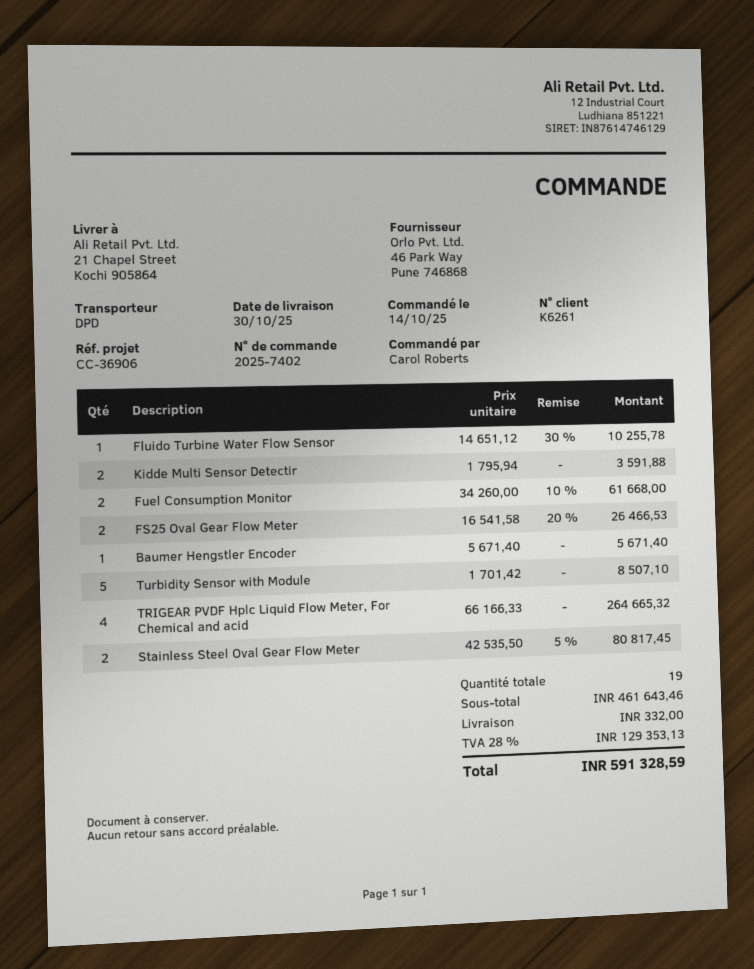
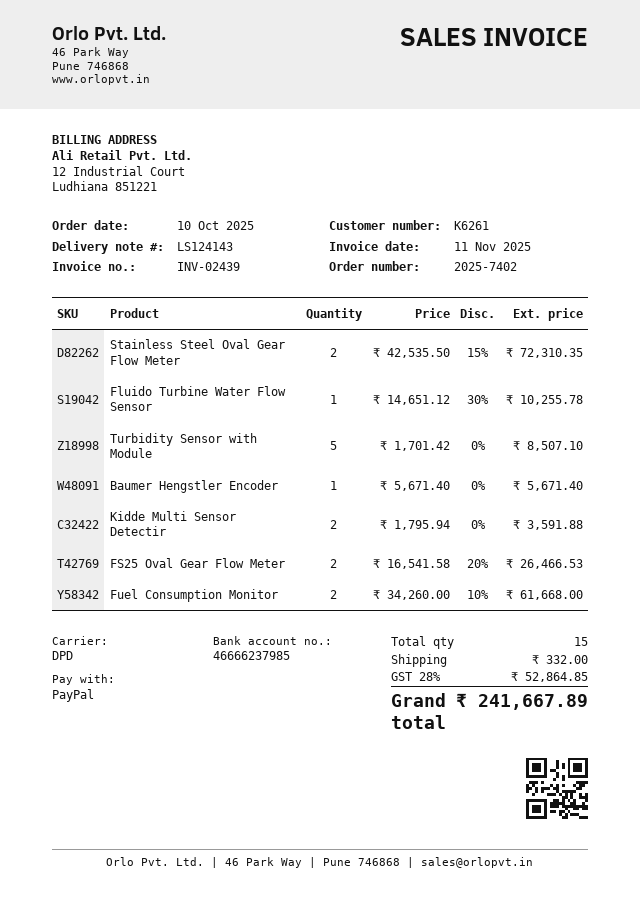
order date: 2025-10-14 -> 2025-10-10
TRIGEAR PVDF Hplc Liquid Flow Meter, For Chemical and acid: 4 x 66166.33 = 264665.32 -> none
Stainless Steel Oval Gear Flow Meter: 2 x 42535.50 - 5% = 80817.45 -> 2 x 42535.50 - 15% = 72310.35
total quantity: 19 -> 15
tax: 28% = 129353.13 -> 28% = 52864.85
total: 591328.59 -> 241667.89

